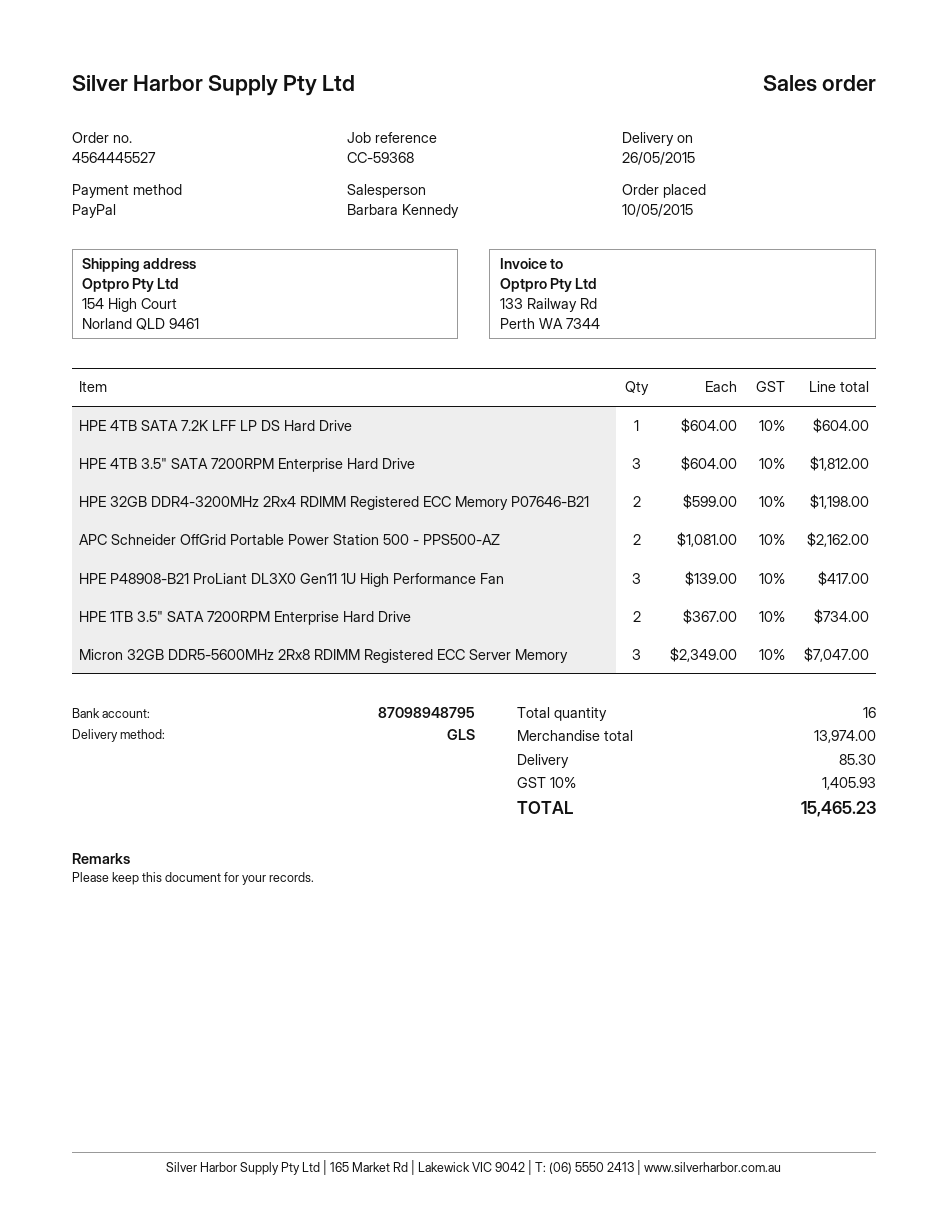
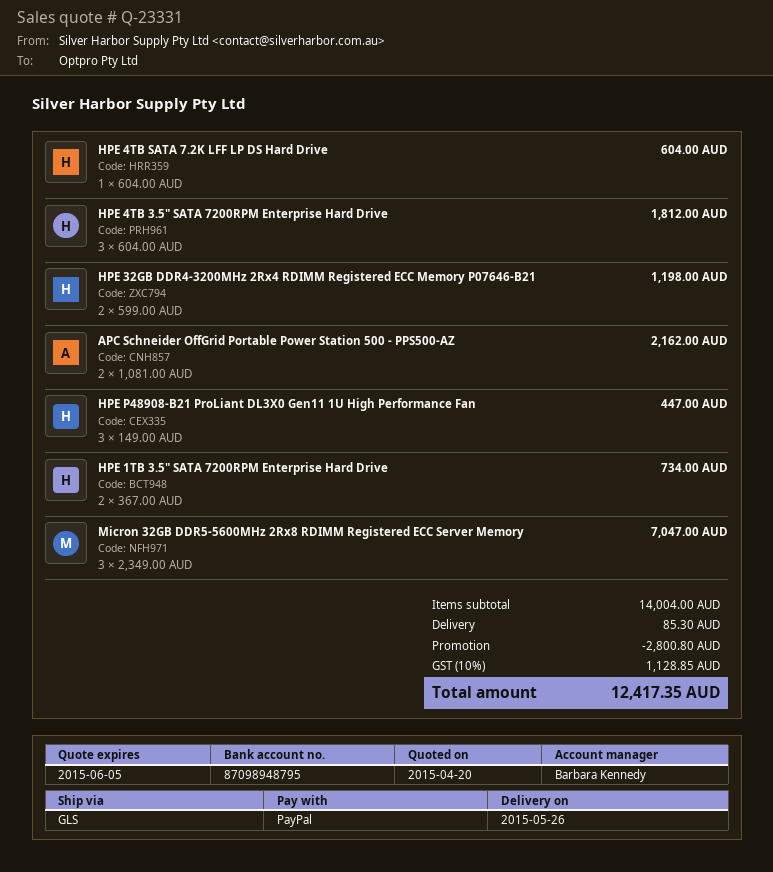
HPE P48908-B21 ProLiant DL3X0 Gen11 1U High Performance Fan: 3 x 139.00 = 417.00 -> 3 x 149.00 = 447.00
subtotal: 13974.00 -> 14004.00
discount: none -> 2800.80
tax: 10% = 1405.93 -> 10% = 1128.85
total: 15465.23 -> 12417.35

